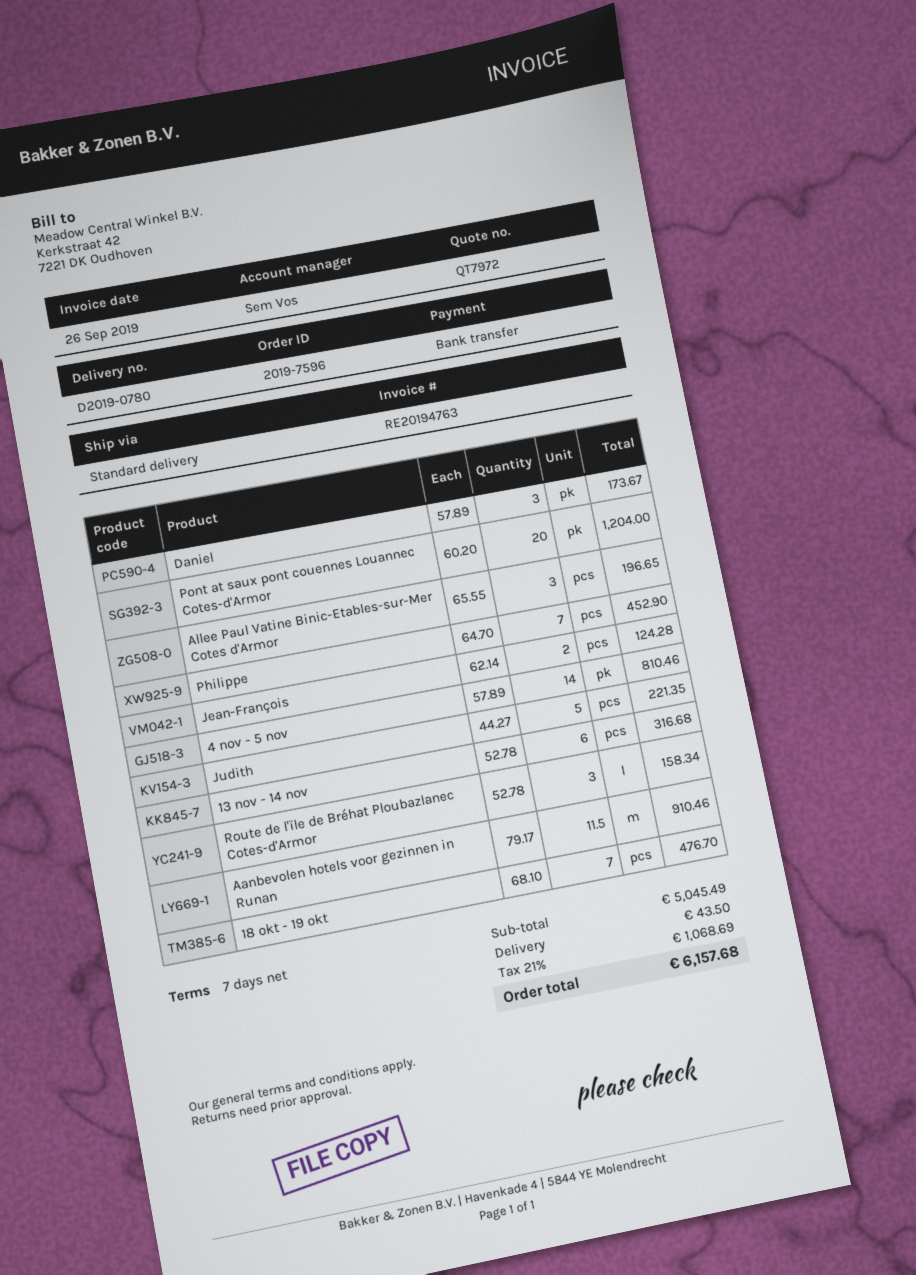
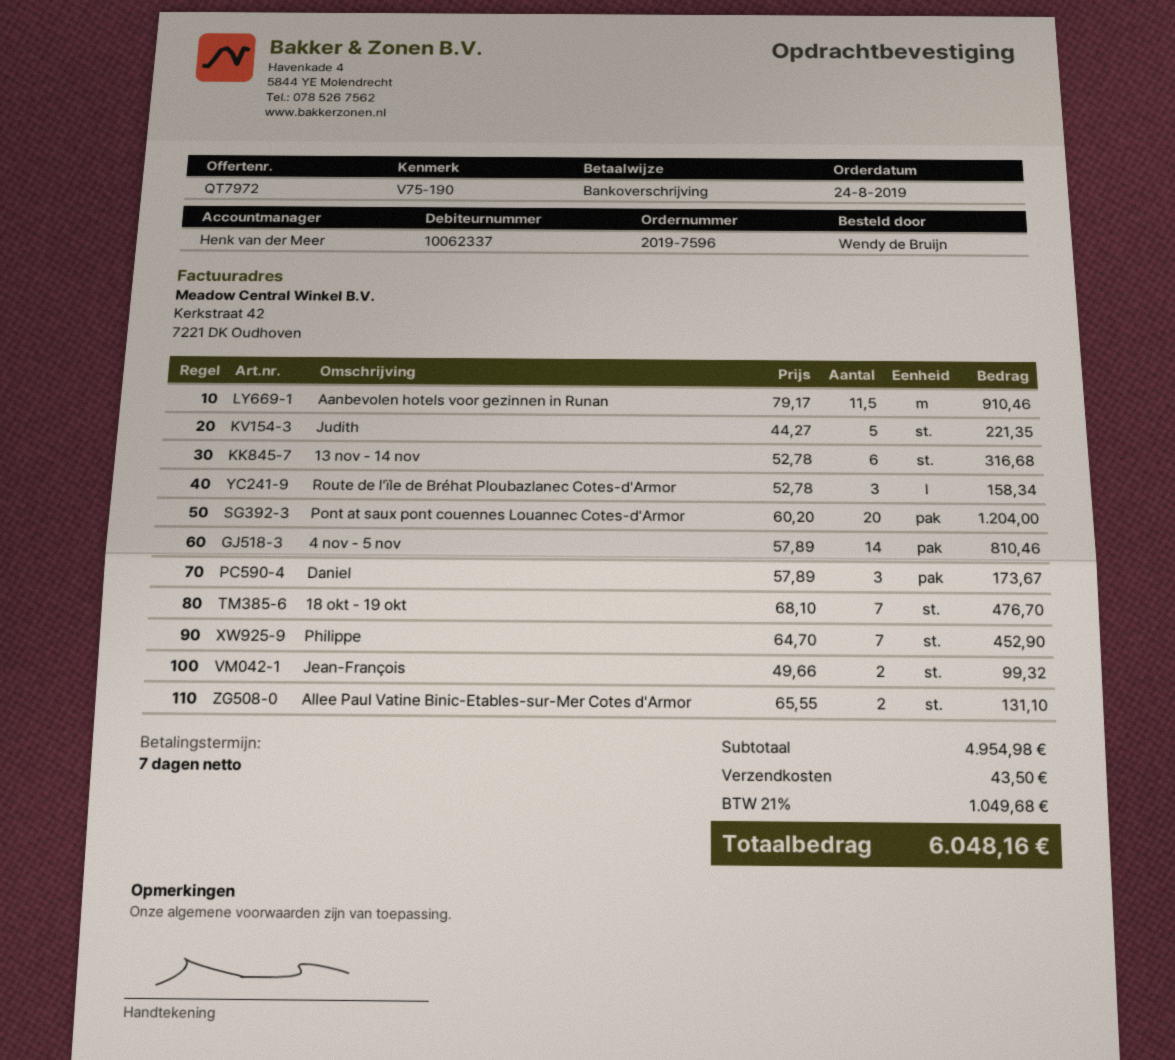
sales rep: Sem Vos -> Henk van der Meer
Allee Paul Vatine Binic-Etables-sur-Mer Cotes d'Armor: 3 x 65.55 = 196.65 -> 2 x 65.55 = 131.10
Jean-François: 2 x 62.14 = 124.28 -> 2 x 49.66 = 99.32
subtotal: 5045.49 -> 4954.98
tax: 21% = 1068.69 -> 21% = 1049.68
total: 6157.68 -> 6048.16

